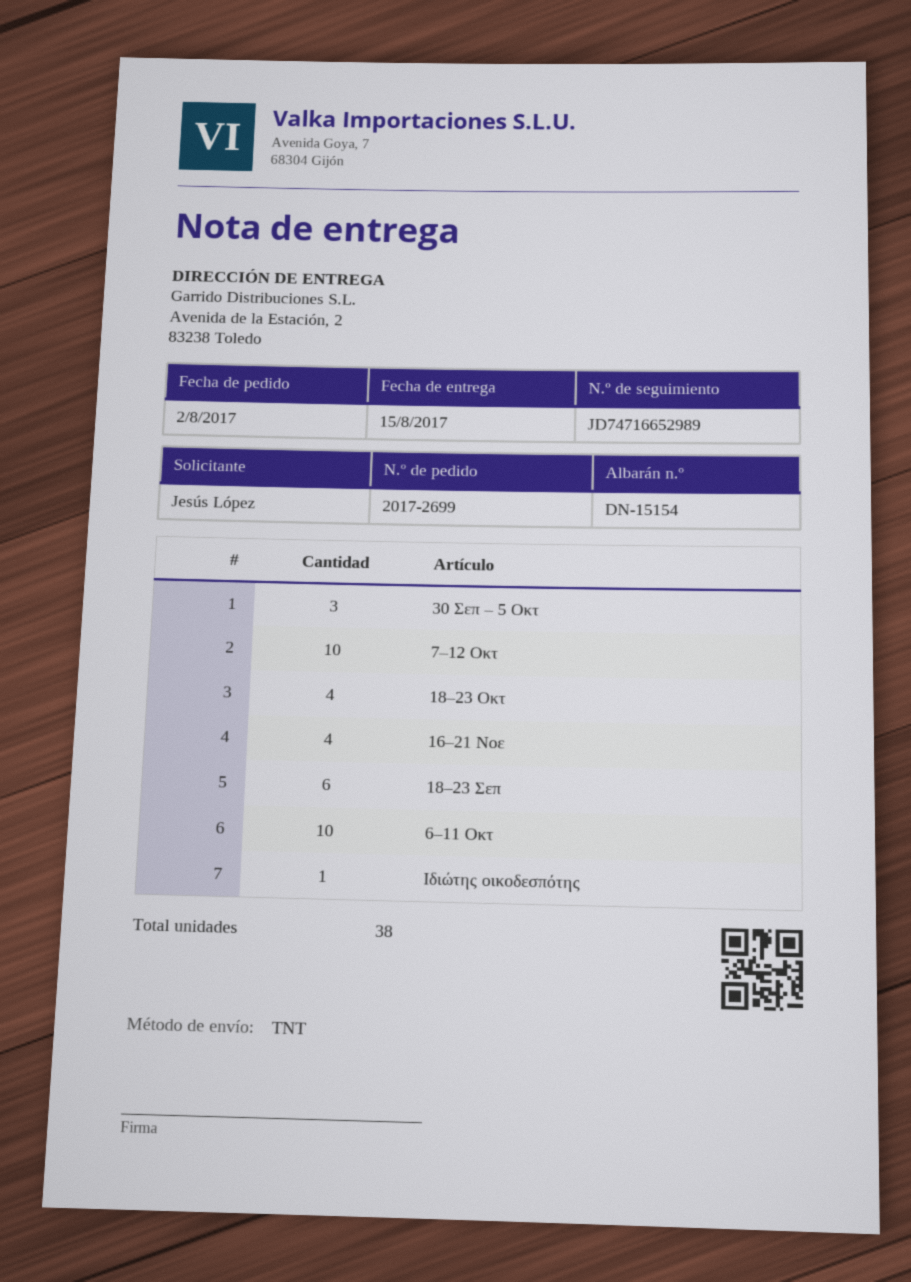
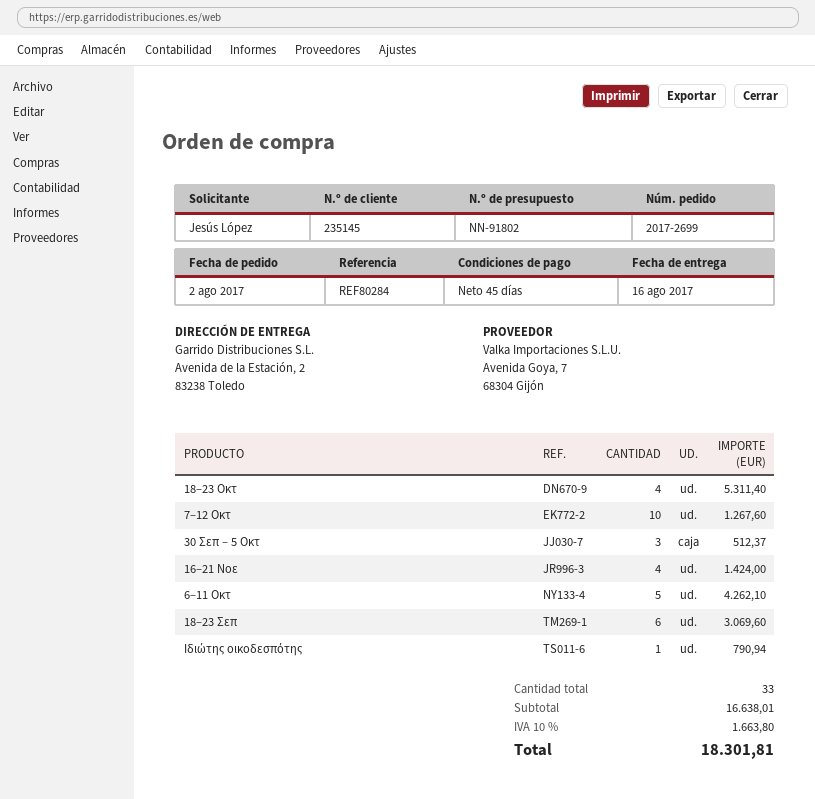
delivery date: 2017-08-15 -> 2017-08-16
6–11 Οκτ: 10 -> 5
total quantity: 38 -> 33

